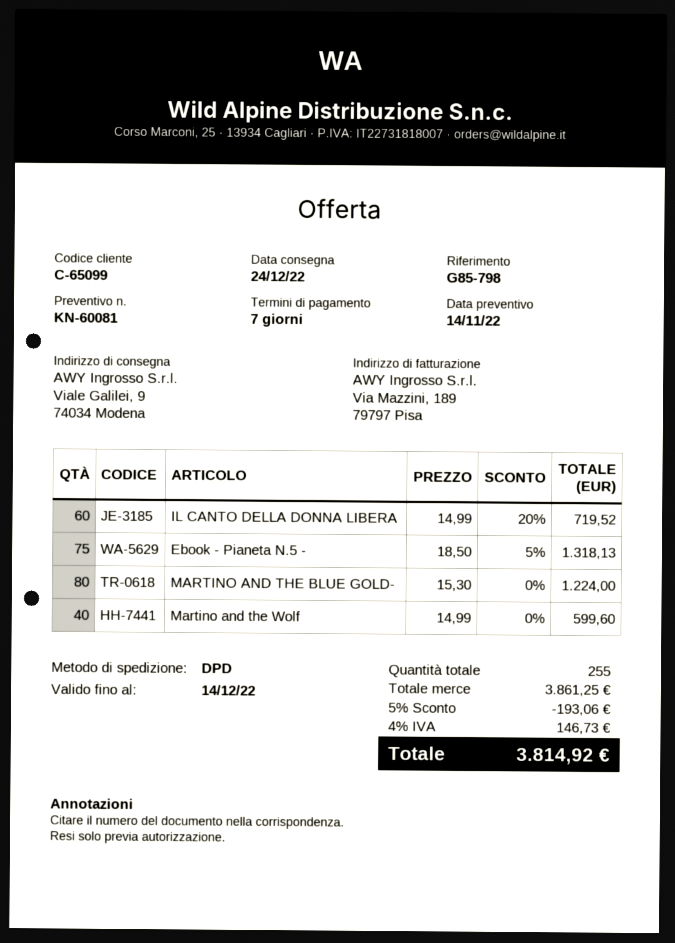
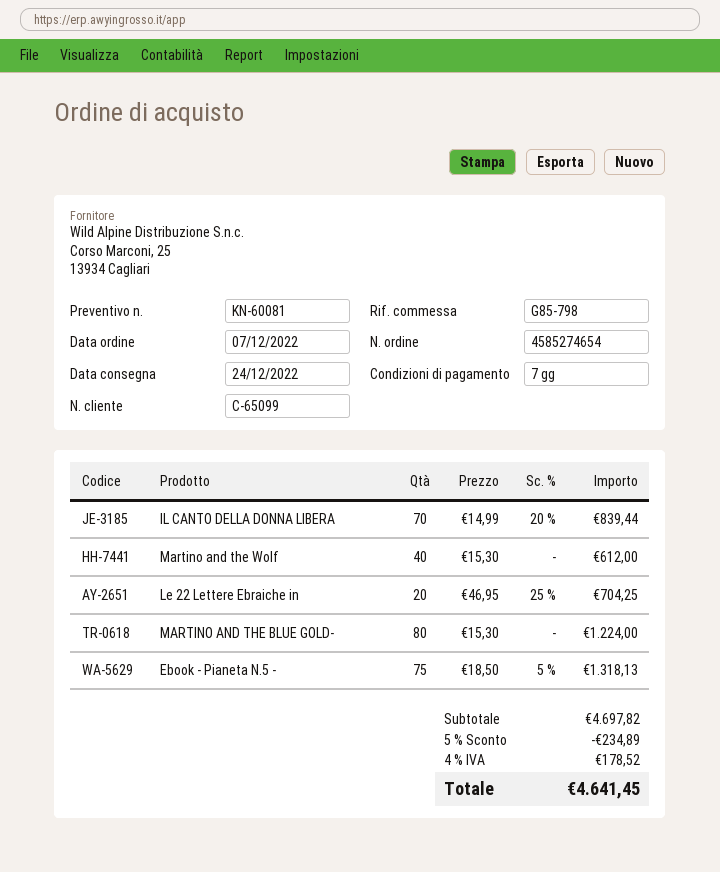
IL CANTO DELLA DONNA LIBERA: 60 x 14.99 - 20% = 719.52 -> 70 x 14.99 - 20% = 839.44
Martino and the Wolf: 40 x 14.99 = 599.60 -> 40 x 15.30 = 612.00
Le 22 Lettere Ebraiche in: none -> 20 x 46.95 - 25% = 704.25
subtotal: 3861.25 -> 4697.82
discount: 5% = 193.06 -> 5% = 234.89
tax: 4% = 146.73 -> 4% = 178.52
total: 3814.92 -> 4641.45

